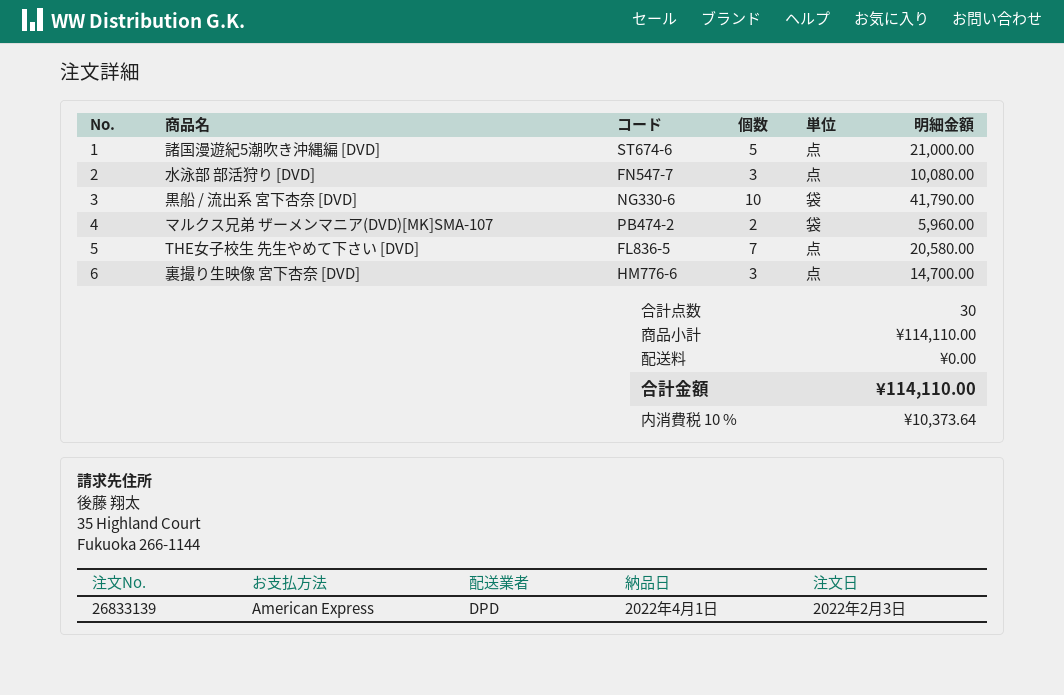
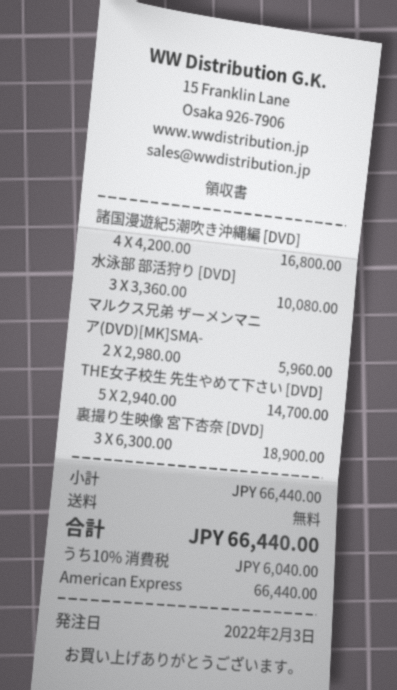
諸国漫遊紀5潮吹き沖縄編 [DVD]: 5 for 21000.00 -> 4 for 16800.00
黒船 / 流出系 宮下杏奈 [DVD]: 10 for 41790.00 -> none
THE女子校生 先生やめて下さい [DVD]: 7 for 20580.00 -> 5 for 14700.00
裏撮り生映像 宮下杏奈 [DVD]: 3 for 14700.00 -> 3 for 18900.00
subtotal: 114110.00 -> 66440.00
tax: 10% = 10373.64 -> 10% = 6040.00
total: 114110.00 -> 66440.00

